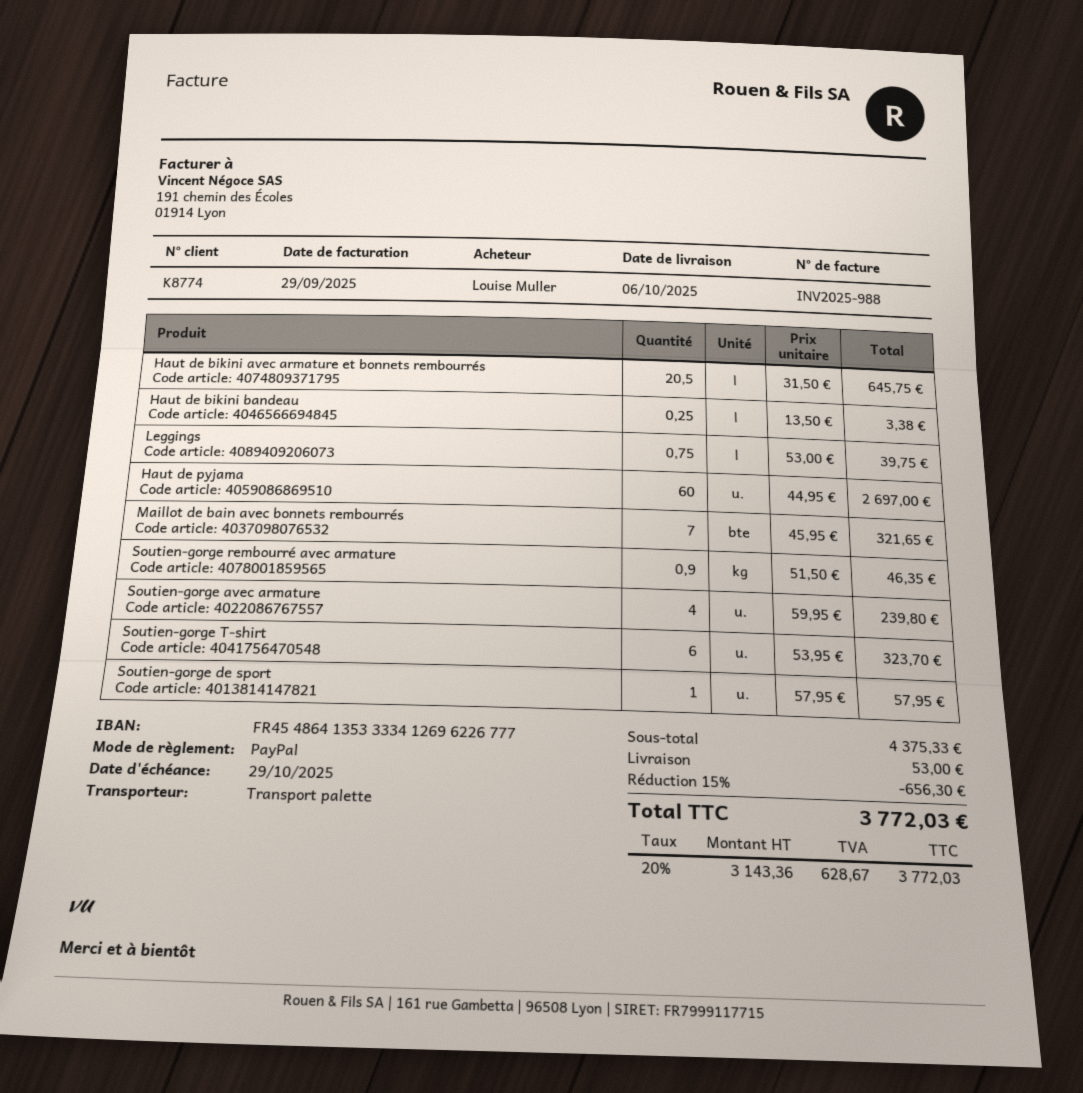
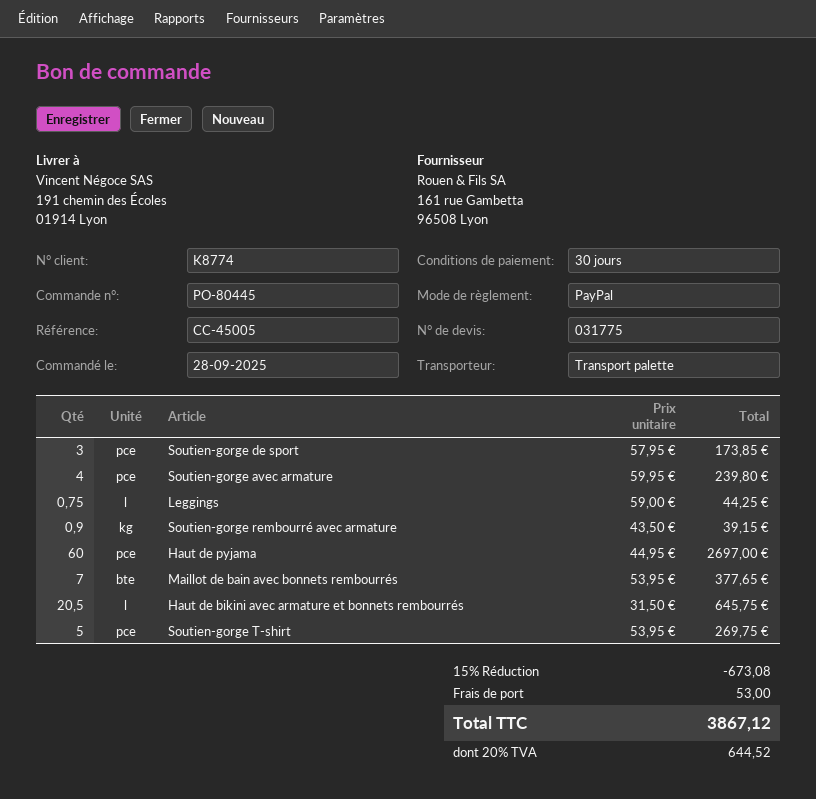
Haut de bikini bandeau: 0.25 x 13.50 = 3.38 -> none
Leggings: 0.75 x 53.00 = 39.75 -> 0.75 x 59.00 = 44.25
Maillot de bain avec bonnets rembourrés: 7 x 45.95 = 321.65 -> 7 x 53.95 = 377.65
Soutien-gorge rembourré avec armature: 0.9 x 51.50 = 46.35 -> 0.9 x 43.50 = 39.15
Soutien-gorge T-shirt: 6 x 53.95 = 323.70 -> 5 x 53.95 = 269.75
Soutien-gorge de sport: 1 x 57.95 = 57.95 -> 3 x 57.95 = 173.85
discount: 15% = 656.30 -> 15% = 673.08
tax: 20% = 628.67 -> 20% = 644.52
total: 3772.03 -> 3867.12

